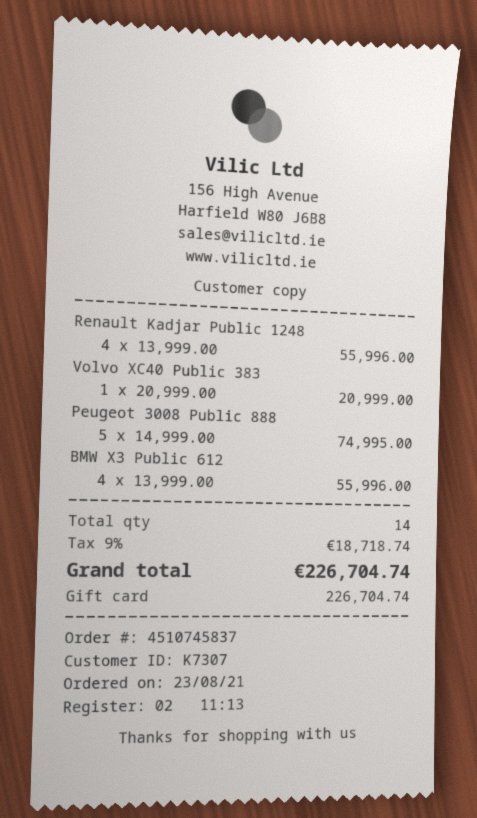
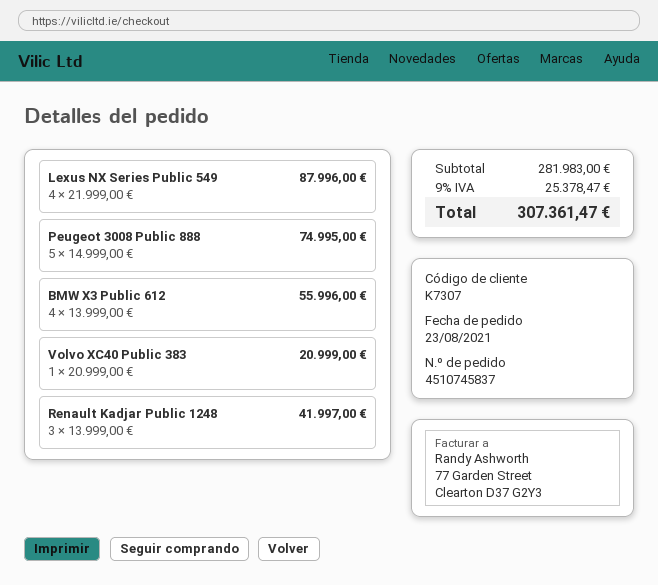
Renault Kadjar Public 1248: 4 x 13999.00 = 55996.00 -> 3 x 13999.00 = 41997.00
Lexus NX Series Public 549: none -> 4 x 21999.00 = 87996.00
tax: 9% = 18718.74 -> 9% = 25378.47
total: 226704.74 -> 307361.47

